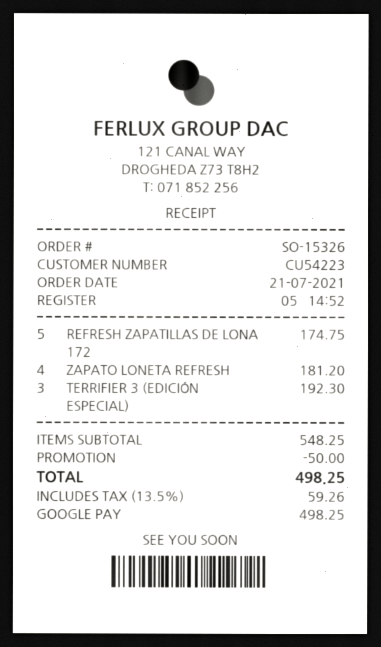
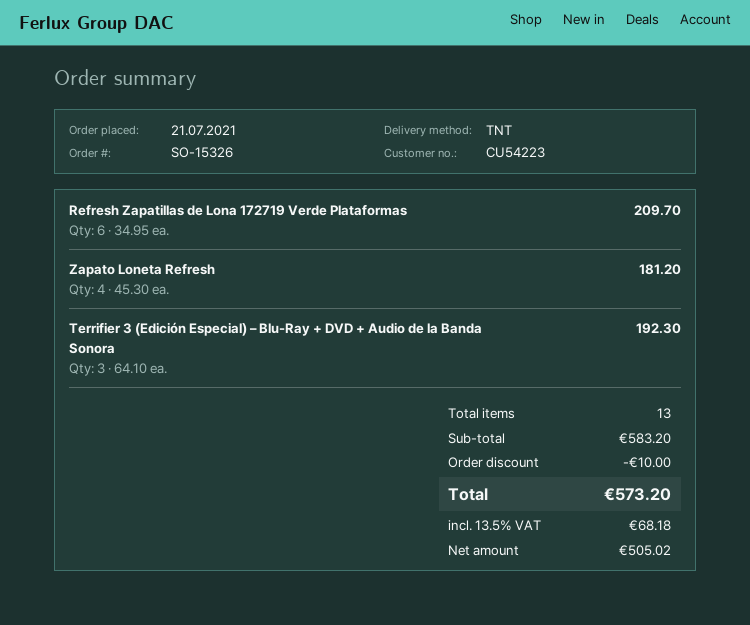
REFRESH ZAPATILLAS DE LONA 172: 5 for 174.75 -> 6 for 209.70
subtotal: 548.25 -> 583.20
discount: 50.00 -> 10.00
tax: 13.5% = 59.26 -> 13.5% = 68.18
total: 498.25 -> 573.20

